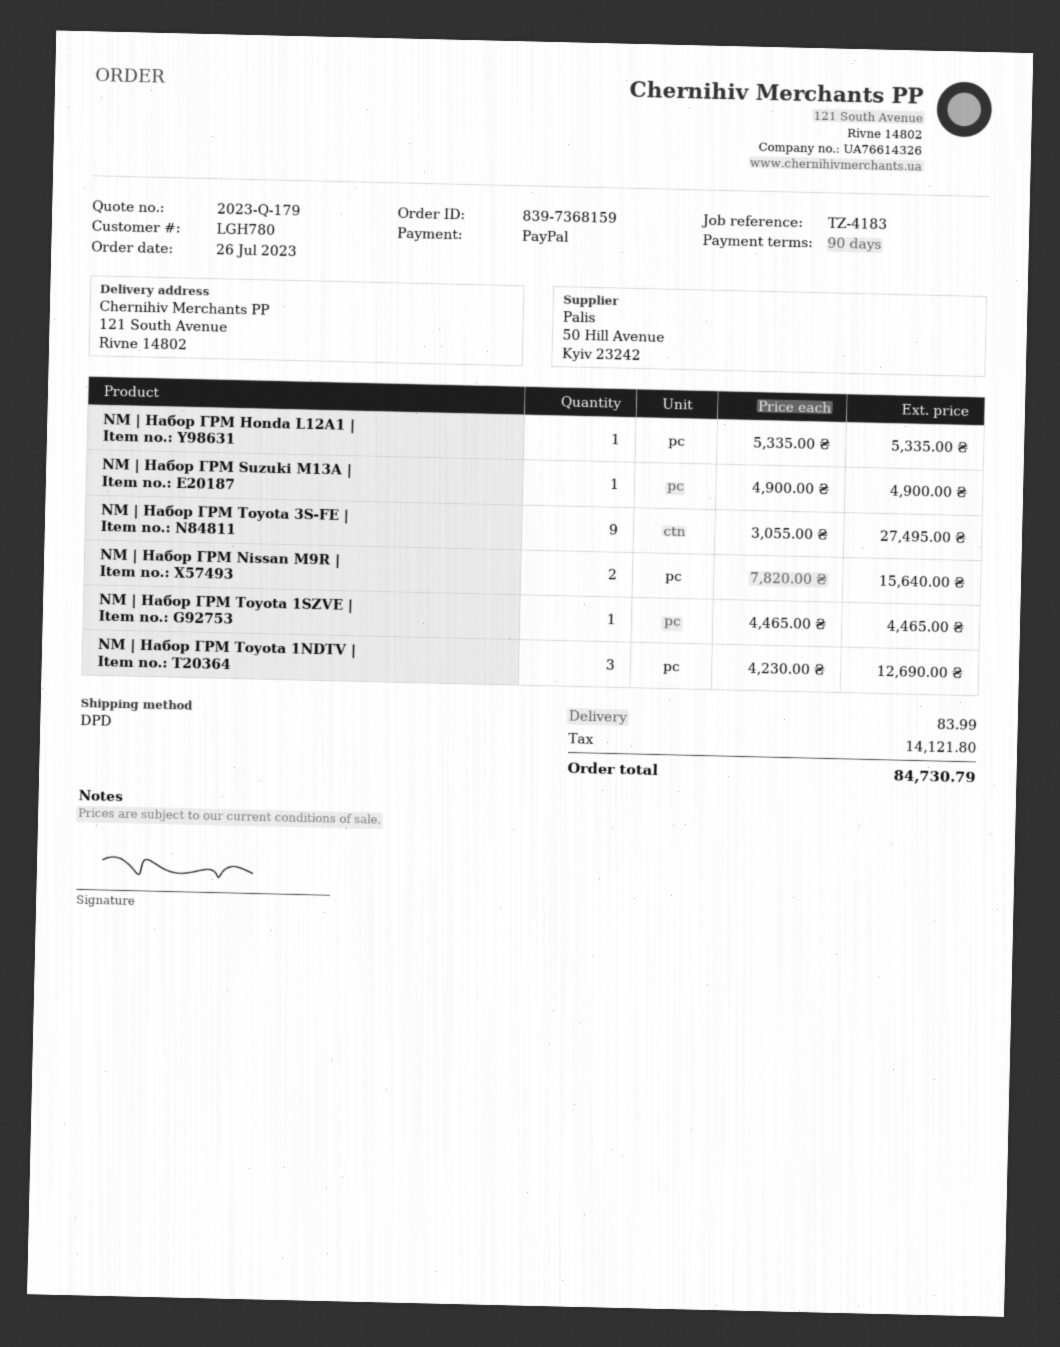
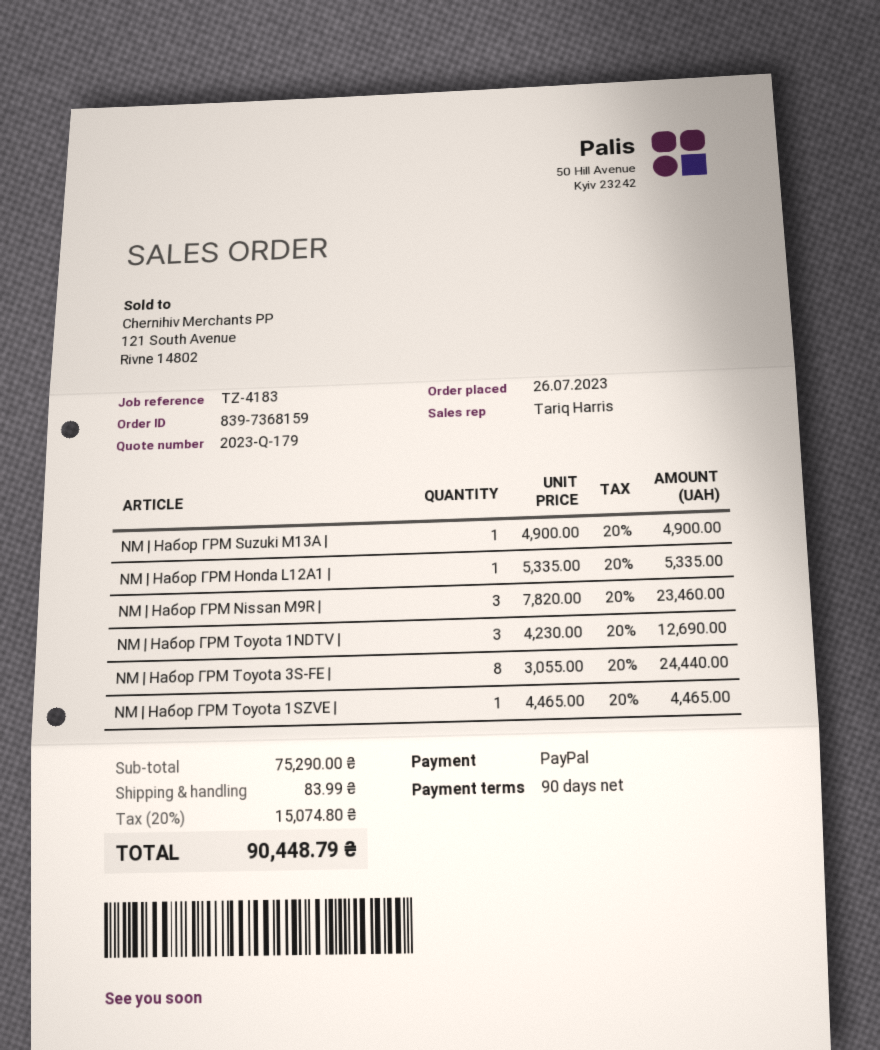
NM | Набор ГРМ Toyota 3S-FE |: 9 x 3055.00 = 27495.00 -> 8 x 3055.00 = 24440.00
NM | Набор ГРМ Nissan M9R |: 2 x 7820.00 = 15640.00 -> 3 x 7820.00 = 23460.00
tax: 14121.80 -> 15074.80
total: 84730.79 -> 90448.79

